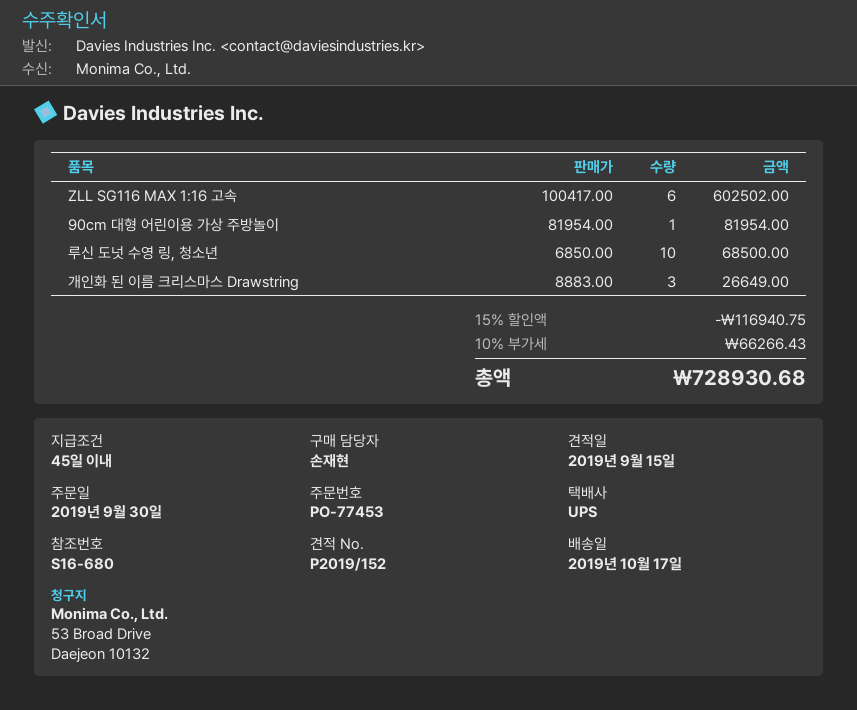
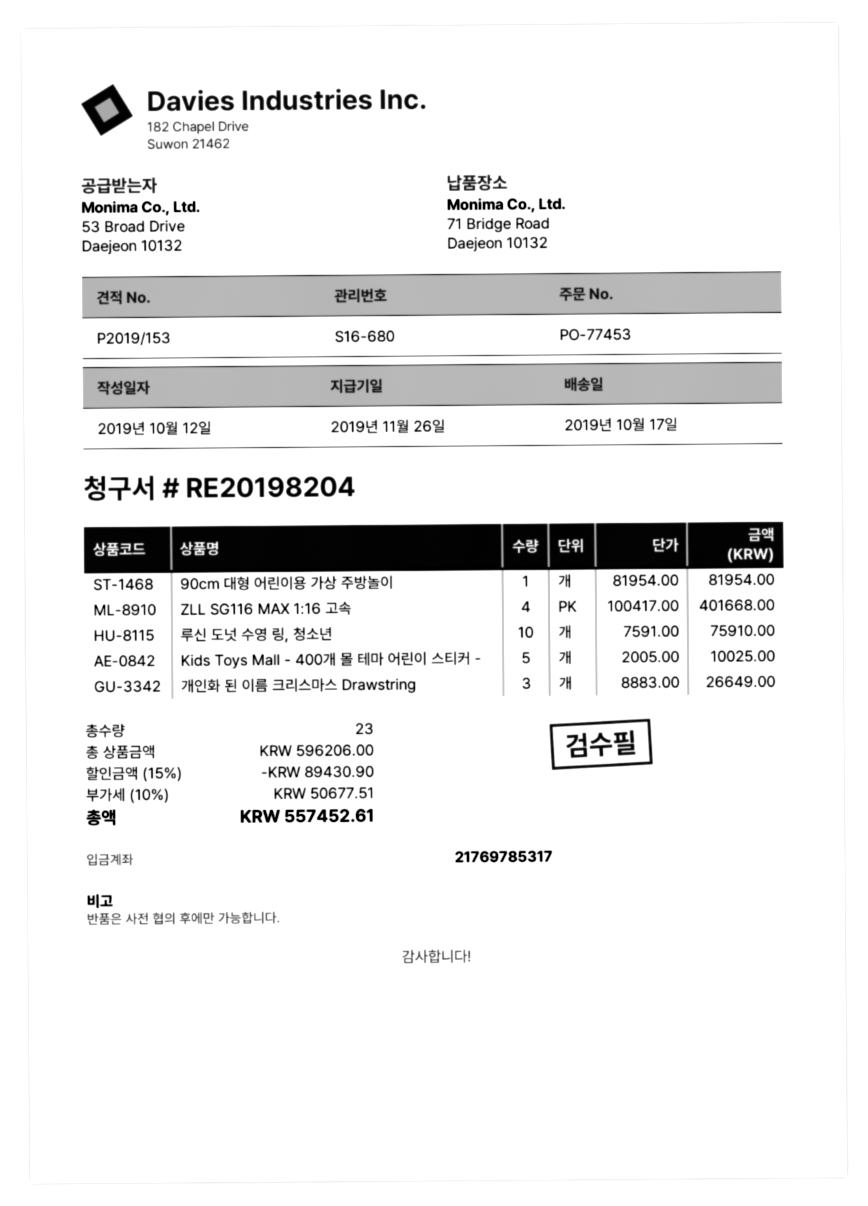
quote number: P2019/152 -> P2019/153
ZLL SG116 MAX 1:16 고속: 6 x 100417.00 = 602502.00 -> 4 x 100417.00 = 401668.00
루신 도넛 수영 링, 청소년: 10 x 6850.00 = 68500.00 -> 10 x 7591.00 = 75910.00
Kids Toys Mall - 400개 몰 테마 어린이 스티커 -: none -> 5 x 2005.00 = 10025.00
discount: 15% = 116940.75 -> 15% = 89430.90
tax: 10% = 66266.43 -> 10% = 50677.51
total: 728930.68 -> 557452.61

